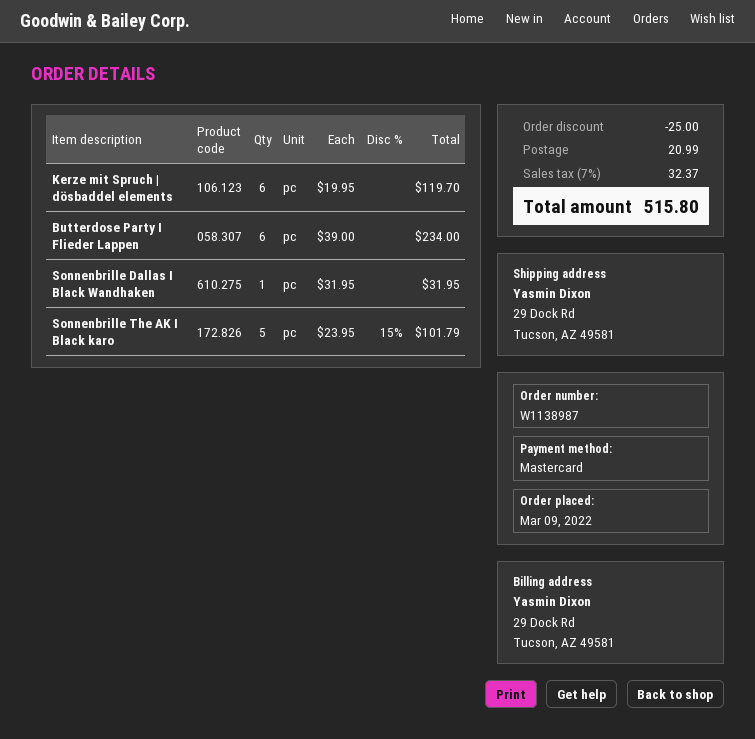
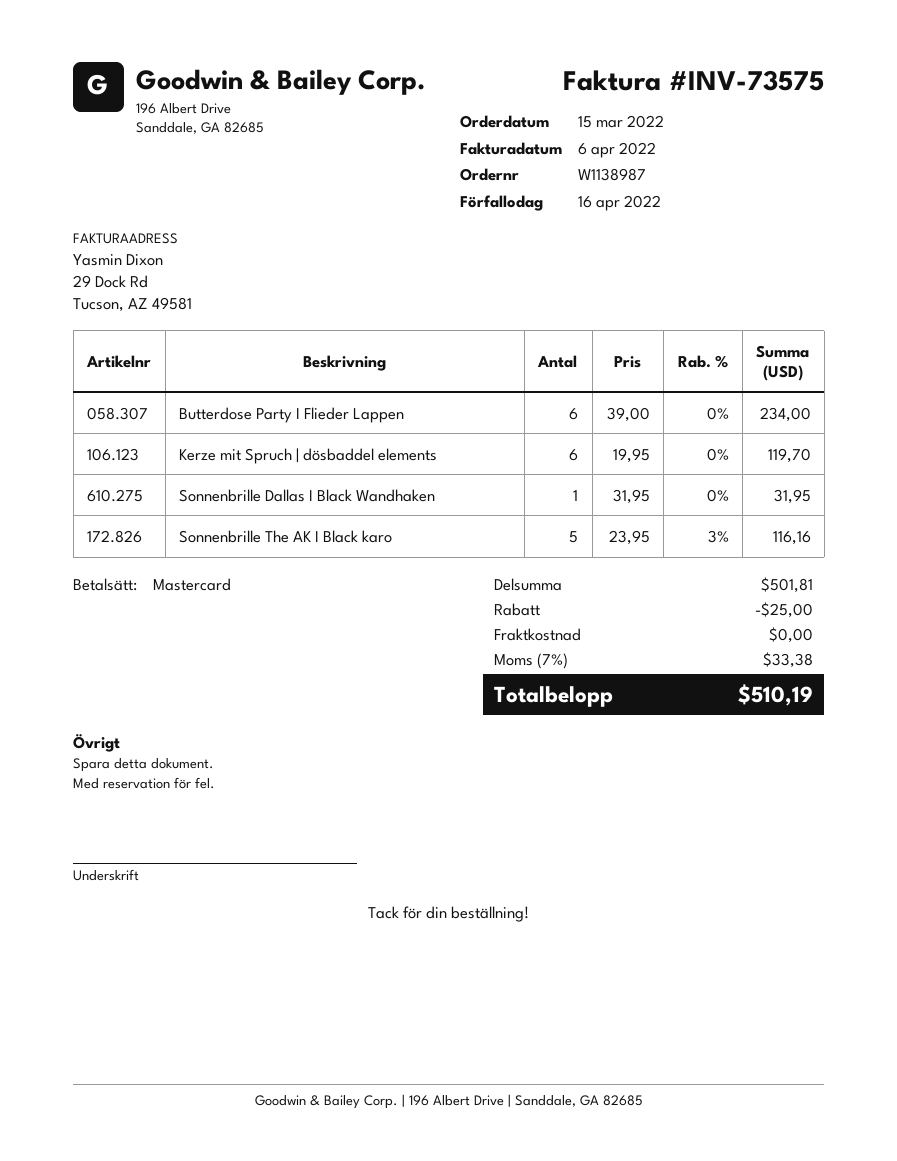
order date: 2022-03-09 -> 2022-03-15
Sonnenbrille The AK I Black karo: 5 x 23.95 - 15% = 101.79 -> 5 x 23.95 - 3% = 116.16
shipping: 20.99 -> 0.00
tax: 7% = 32.37 -> 7% = 33.38
total: 515.80 -> 510.19

